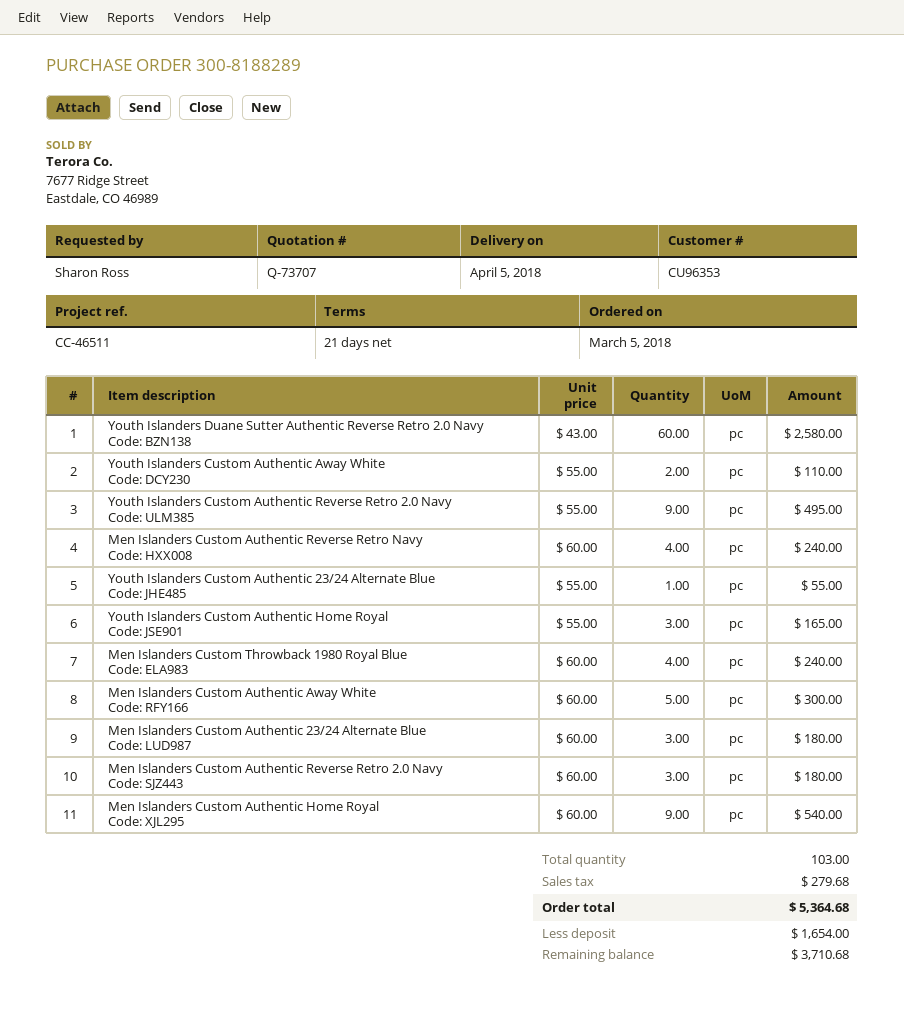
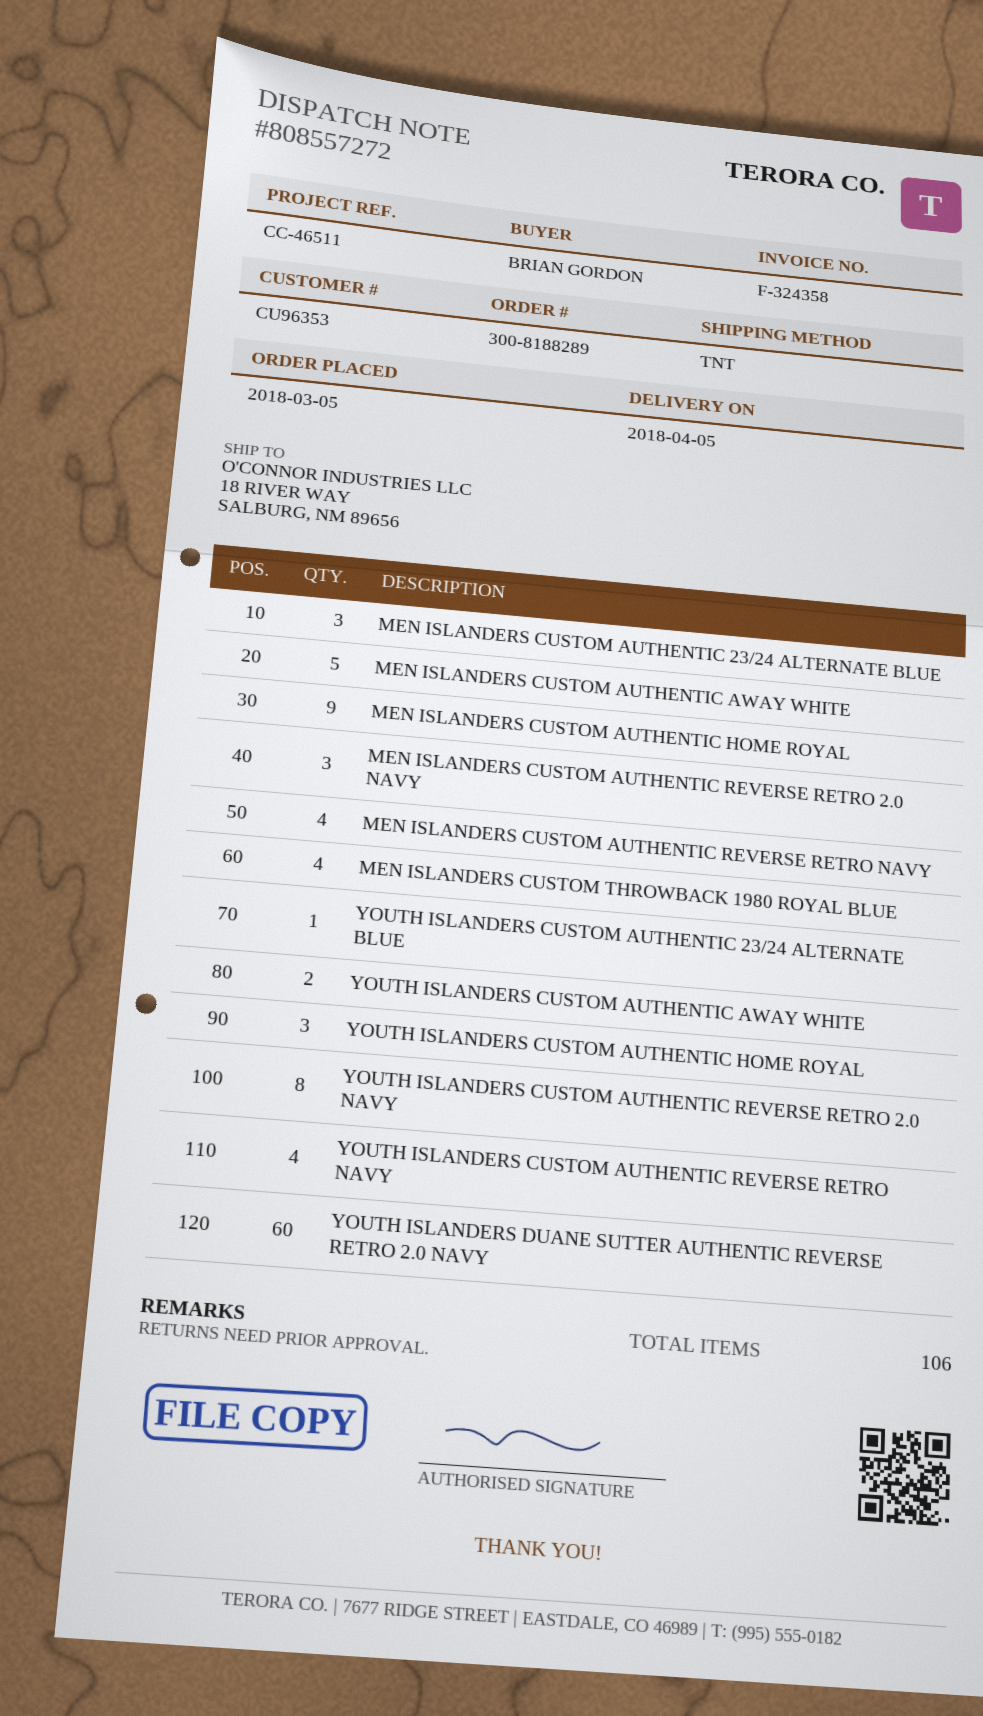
ordered by: Sharon Ross -> BRIAN GORDON
Youth Islanders Custom Authentic Reverse Retro 2.0 Navy: 9 -> 8
YOUTH ISLANDERS CUSTOM AUTHENTIC REVERSE RETRO NAVY: none -> 4
total quantity: 103 -> 106

